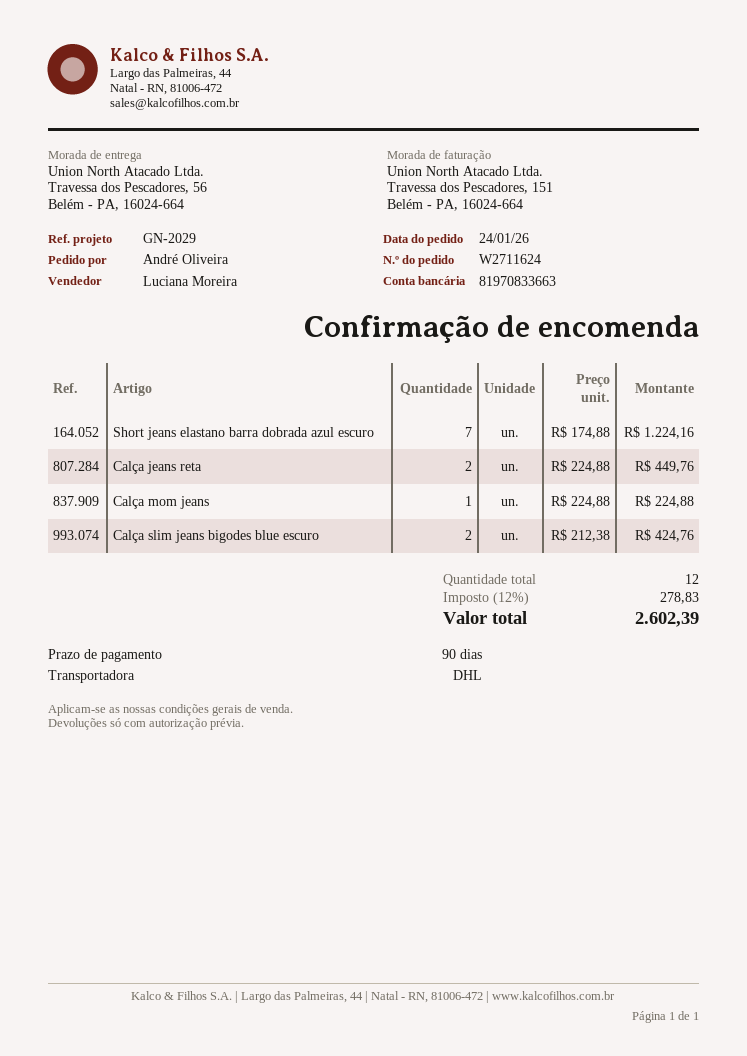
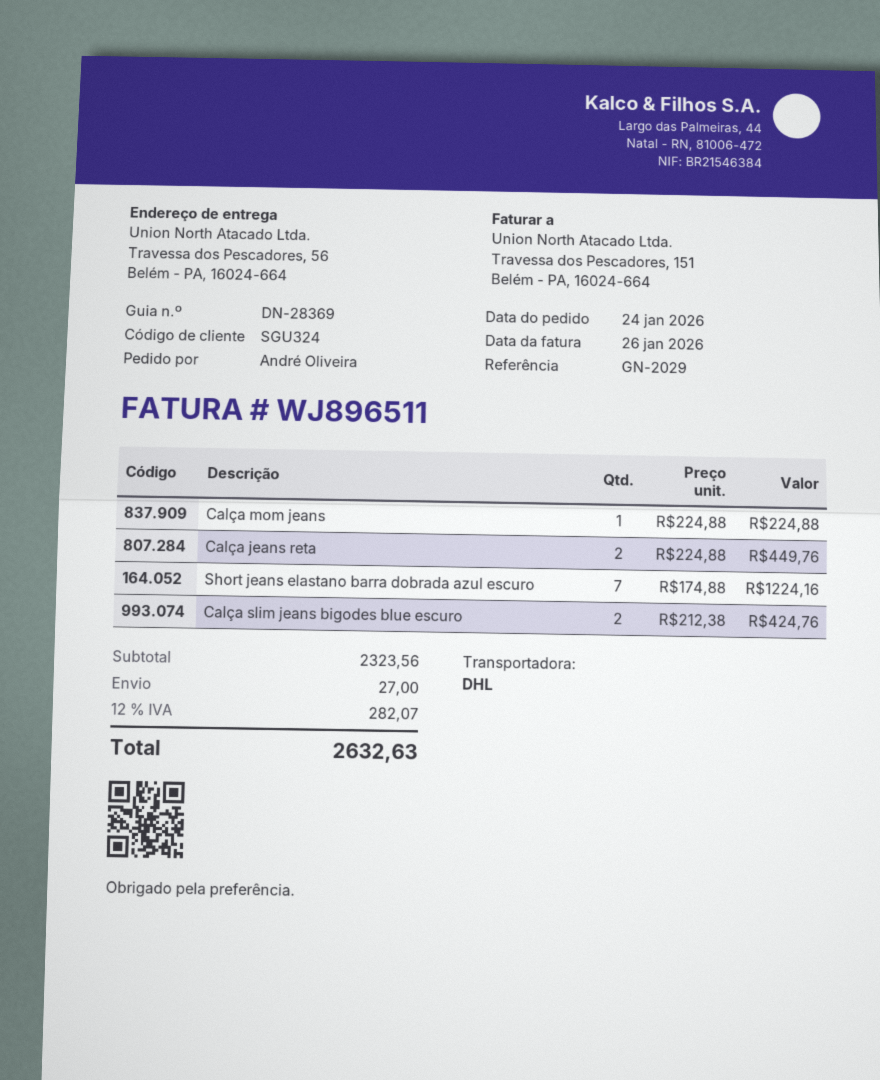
shipping: none -> 27.00
tax: 12% = 278.83 -> 12% = 282.07
total: 2602.39 -> 2632.63

